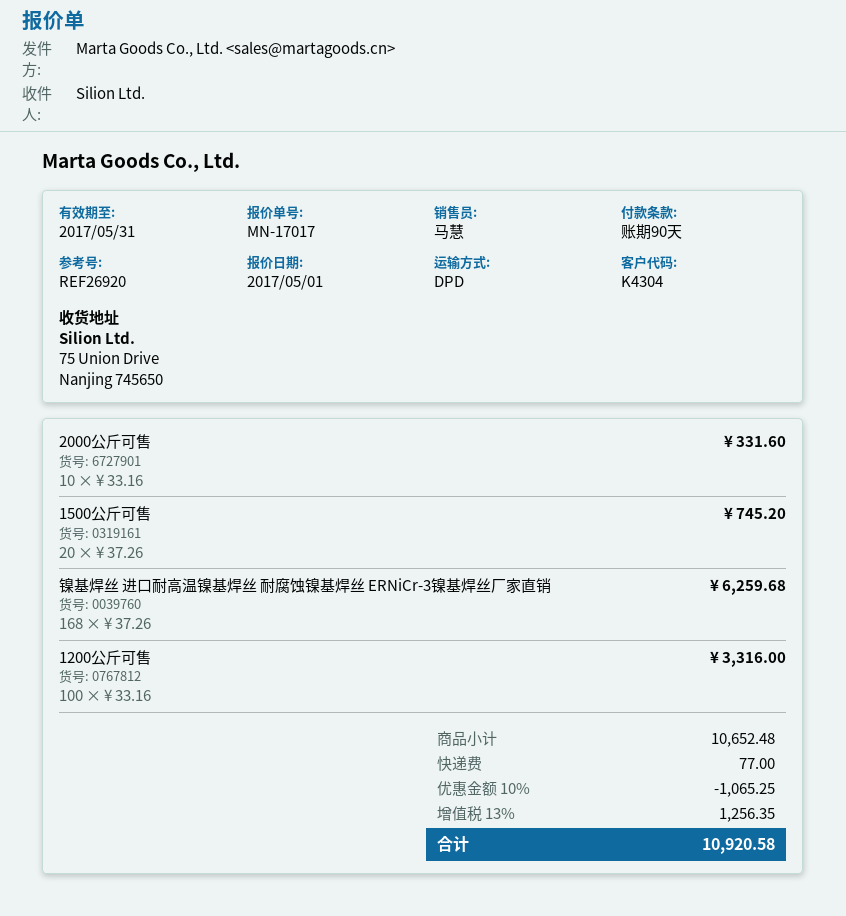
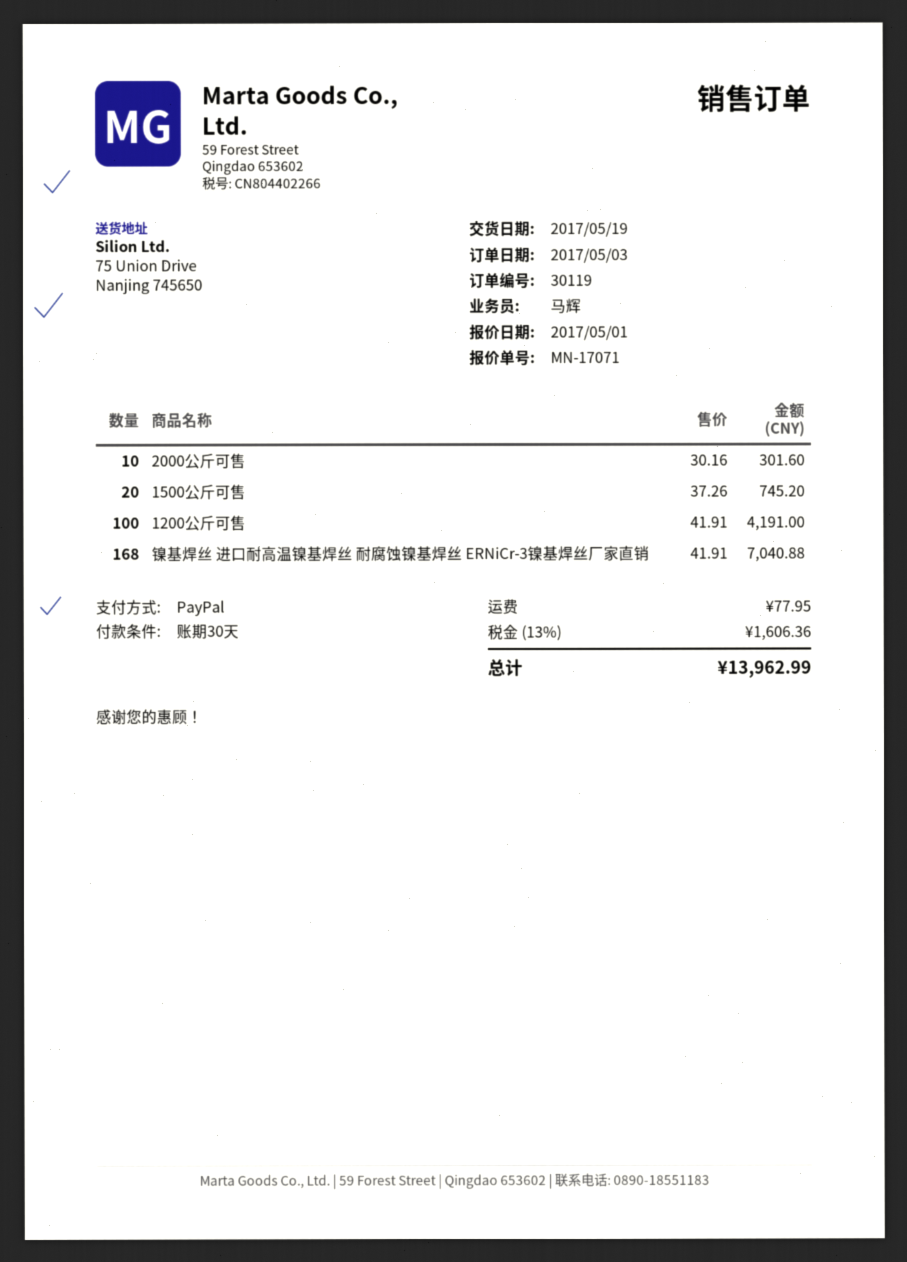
quote number: MN-17017 -> MN-17071
payment terms: 90 days -> 30 days
sales rep: 马慧 -> 马辉
2000公斤可售: 10 x 33.16 = 331.60 -> 10 x 30.16 = 301.60
镍基焊丝 进口耐高温镍基焊丝 耐腐蚀镍基焊丝 ERNiCr-3镍基焊丝厂家直销: 168 x 37.26 = 6259.68 -> 168 x 41.91 = 7040.88
1200公斤可售: 100 x 33.16 = 3316.00 -> 100 x 41.91 = 4191.00
discount: 10% = 1065.25 -> none
shipping: 77.00 -> 77.95
tax: 13% = 1256.35 -> 13% = 1606.36
total: 10920.58 -> 13962.99

